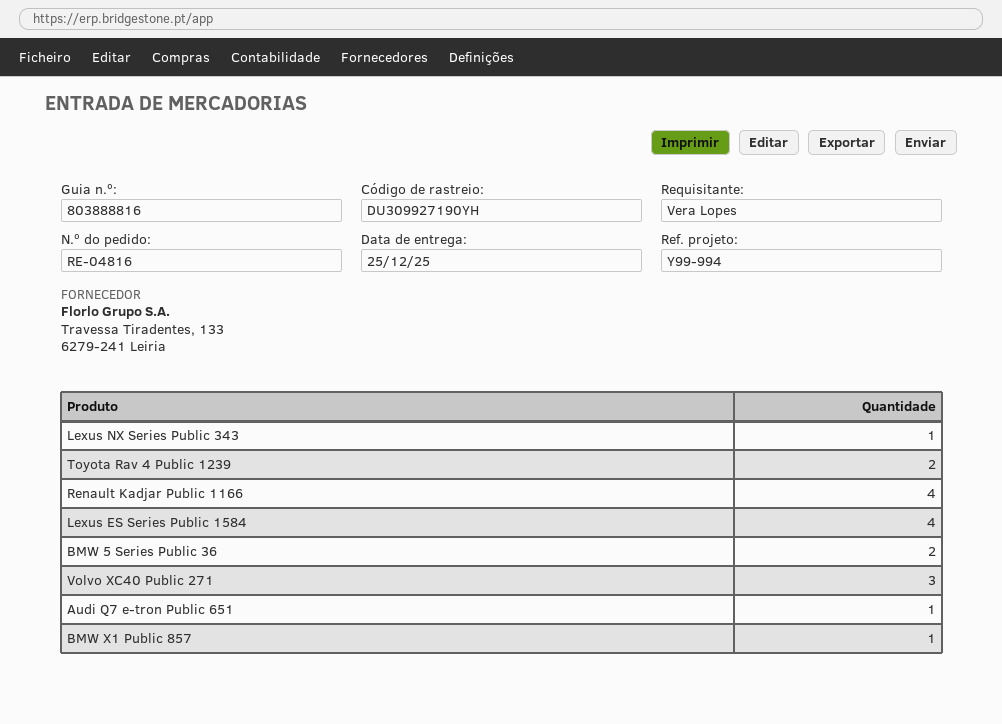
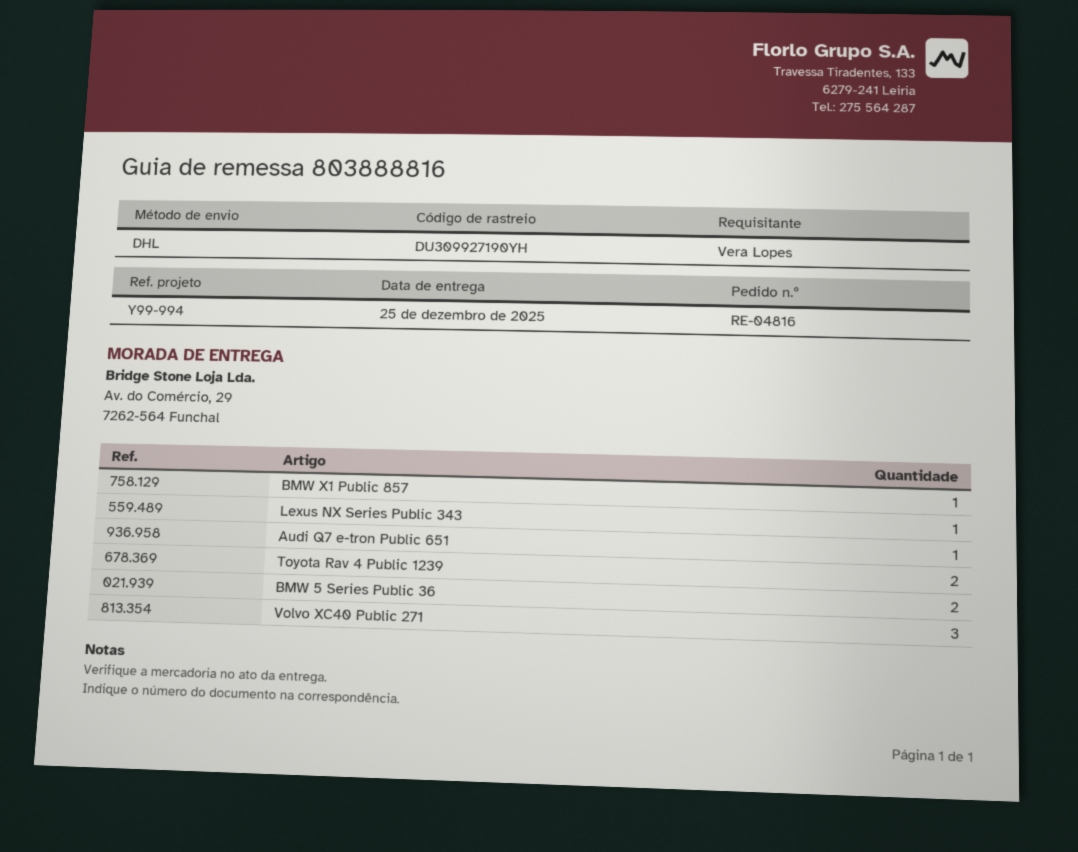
Renault Kadjar Public 1166: 4 -> none
Lexus ES Series Public 1584: 4 -> none

